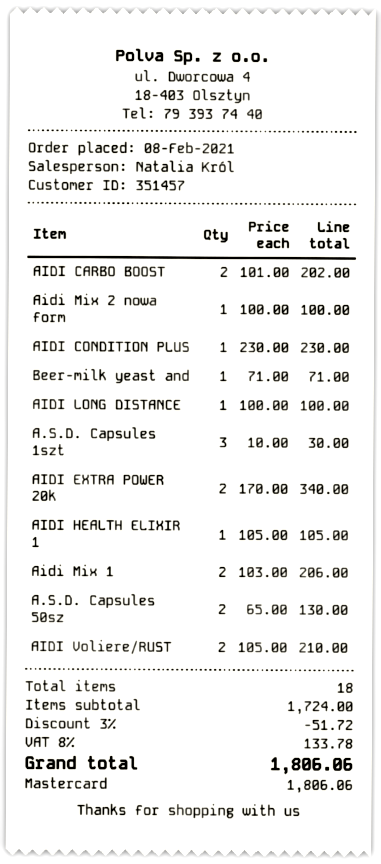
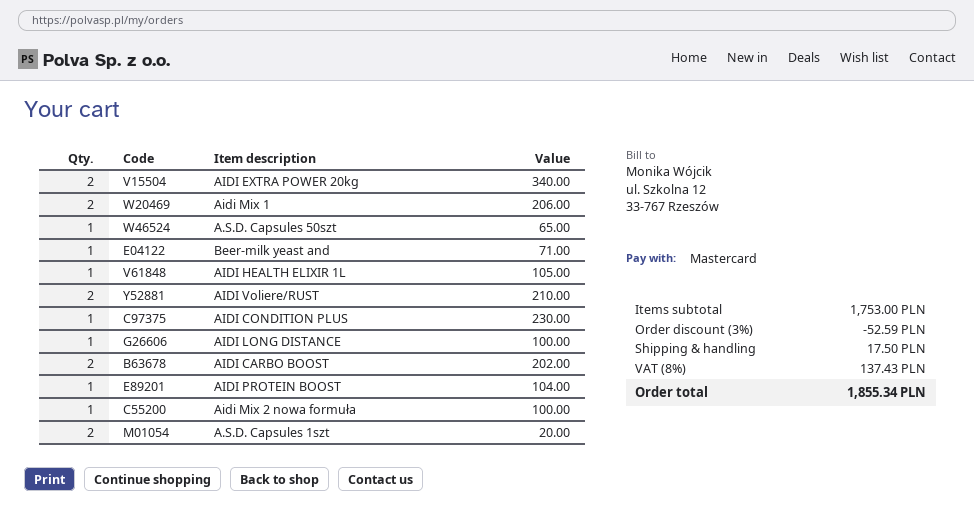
A.S.D. Capsules 1szt: 3 for 30.00 -> 2 for 20.00
A.S.D. Capsules 50sz: 2 for 130.00 -> 1 for 65.00
AIDI PROTEIN BOOST: none -> 1 for 104.00
subtotal: 1724.00 -> 1753.00
discount: 3% = 51.72 -> 3% = 52.59
shipping: none -> 17.50
tax: 8% = 133.78 -> 8% = 137.43
total: 1806.06 -> 1855.34

